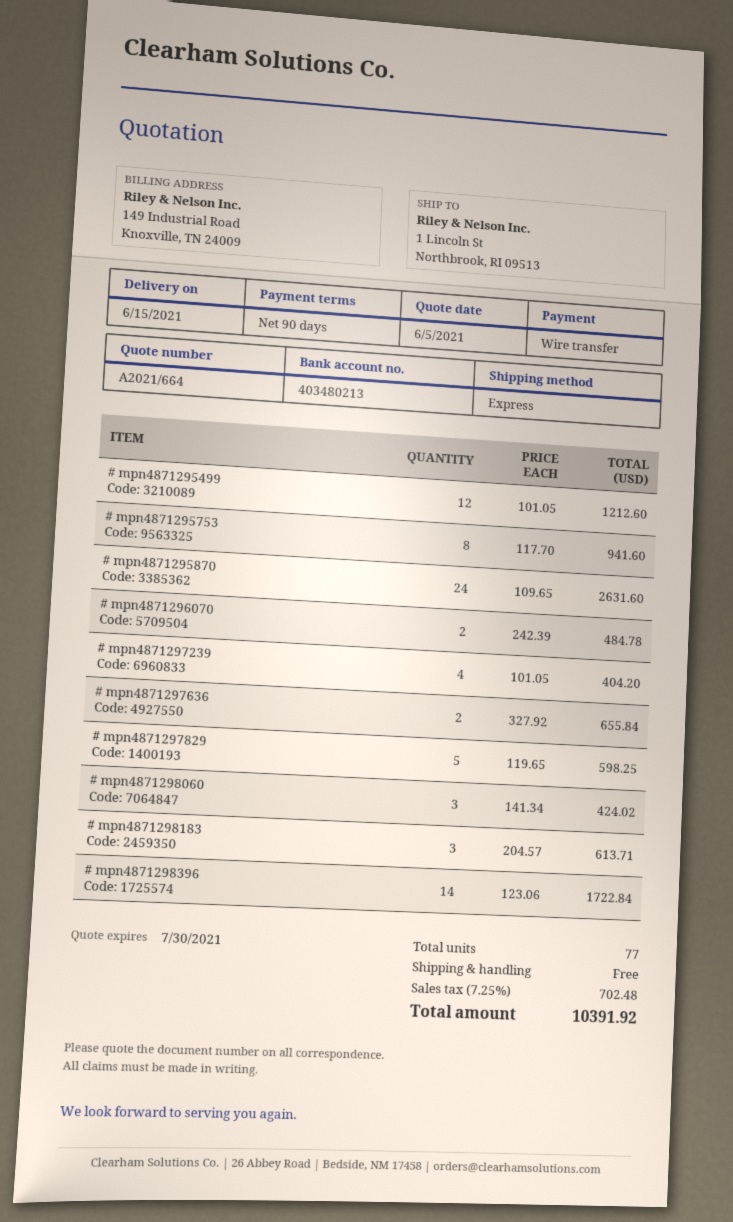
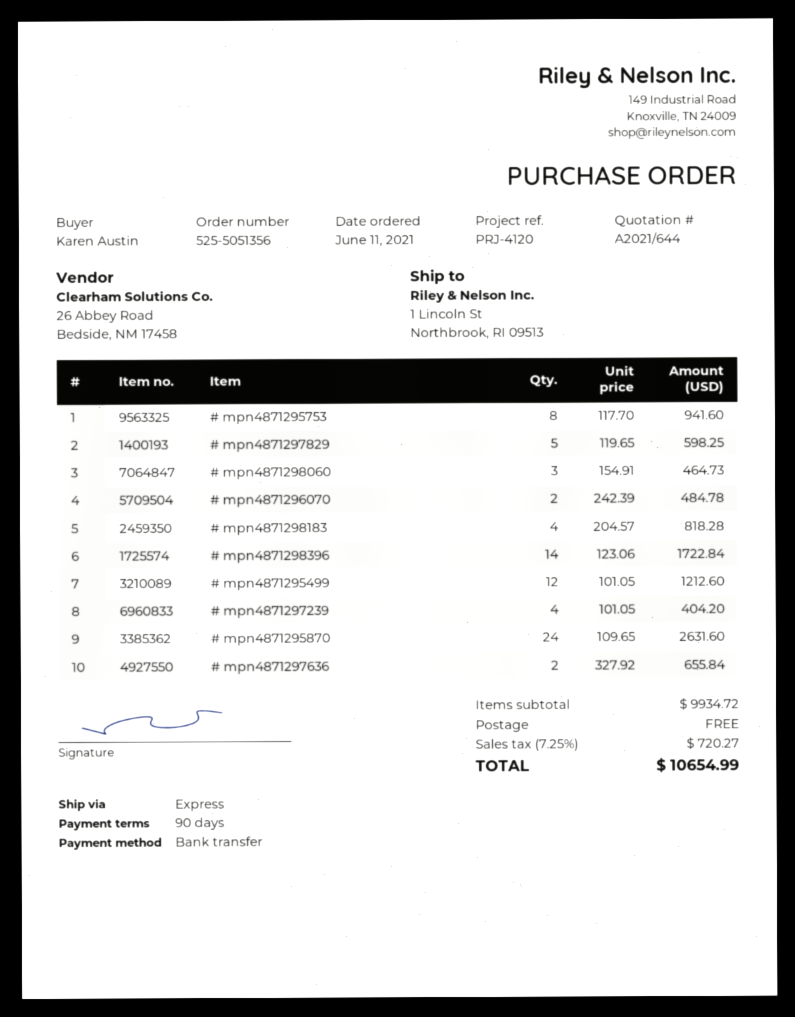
quote number: A2021/664 -> A2021/644
# mpn4871298060: 3 x 141.34 = 424.02 -> 3 x 154.91 = 464.73
# mpn4871298183: 3 x 204.57 = 613.71 -> 4 x 204.57 = 818.28
tax: 7.25% = 702.48 -> 7.25% = 720.27
total: 10391.92 -> 10654.99

